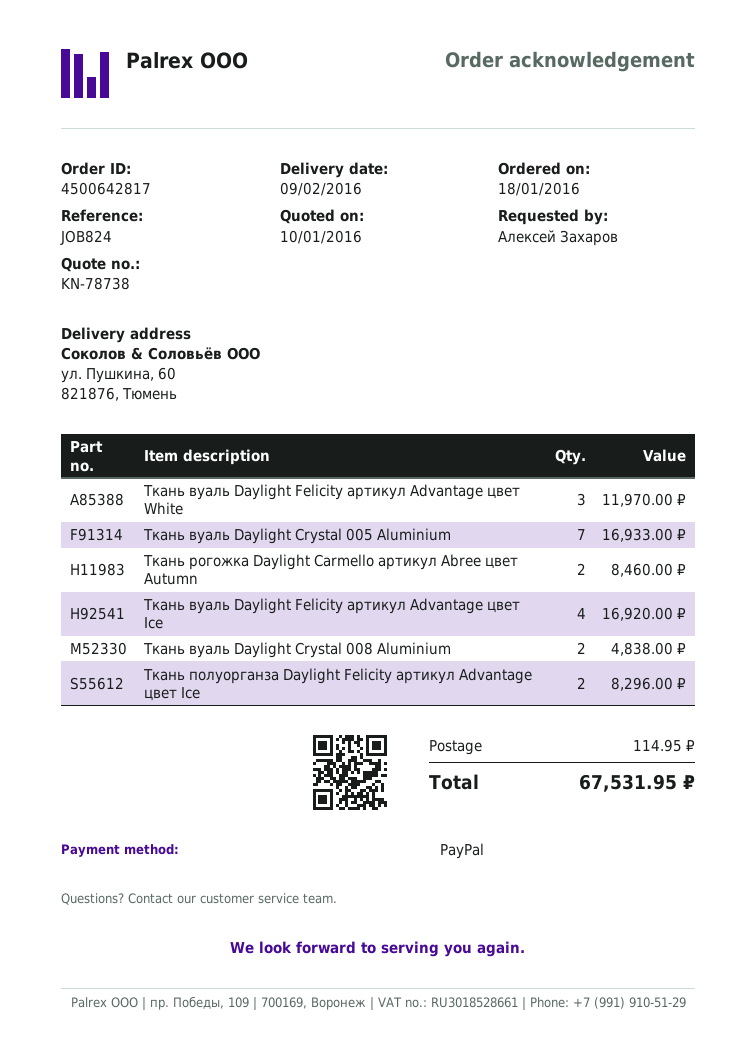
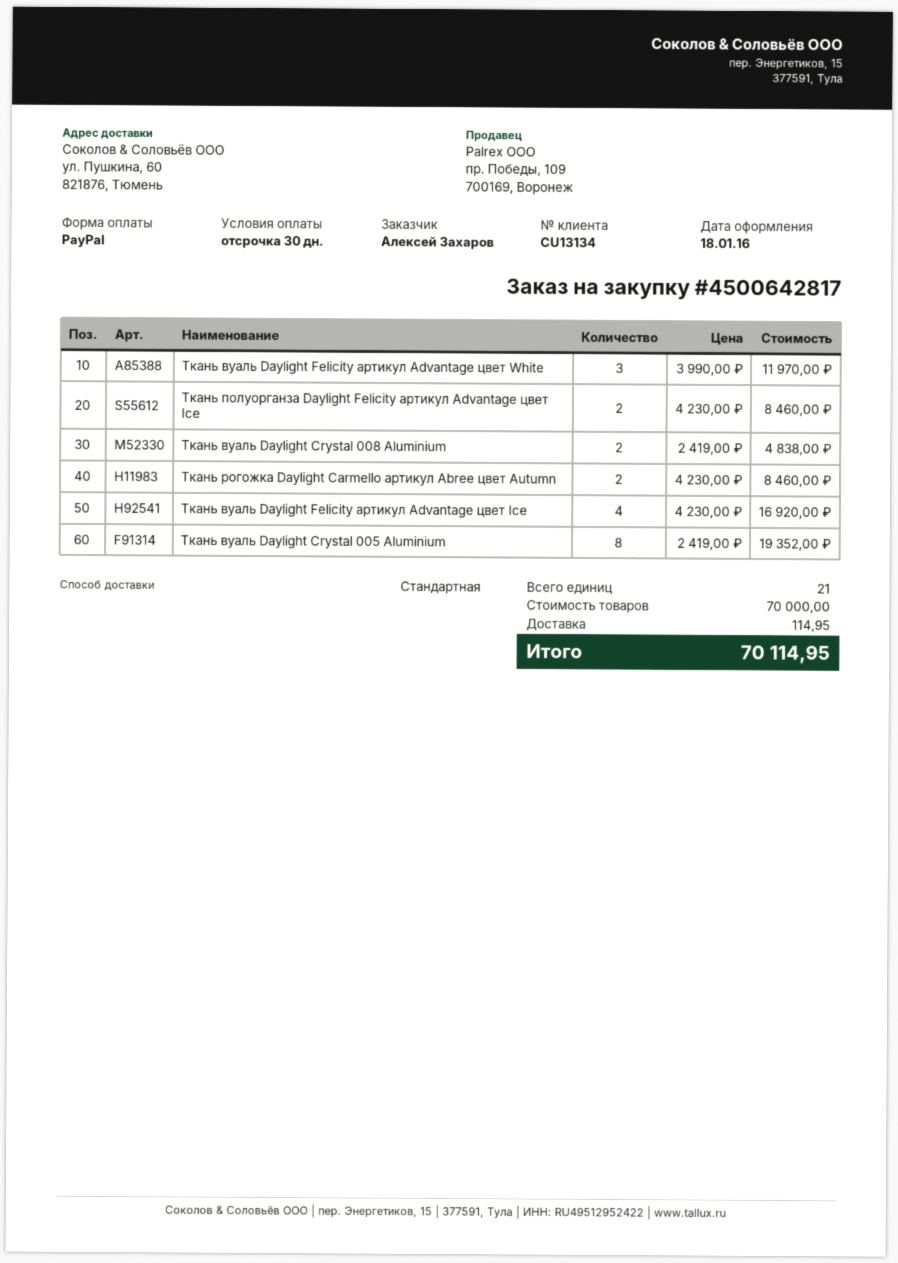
Ткань вуаль Daylight Crystal 005 Aluminium: 7 for 16933.00 -> 8 for 19352.00
Ткань полуорганза Daylight Felicity артикул Advantage цвет Ice: 2 for 8296.00 -> 2 for 8460.00
total: 67531.95 -> 70114.95

